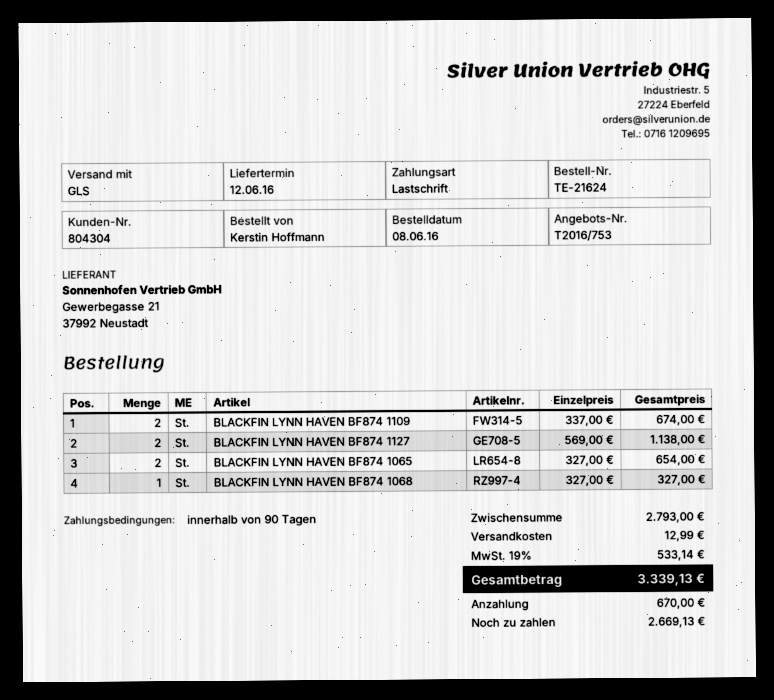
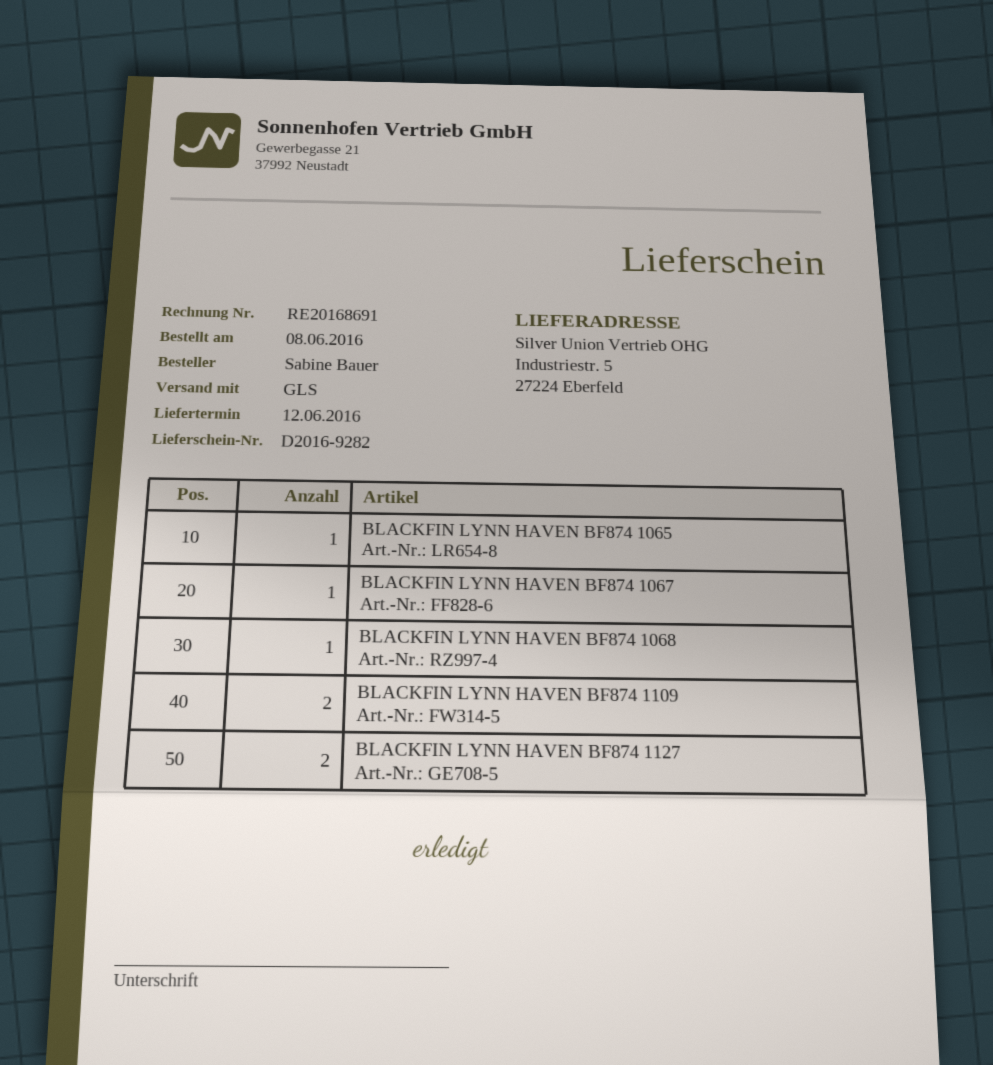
ordered by: Kerstin Hoffmann -> Sabine Bauer
BLACKFIN LYNN HAVEN BF874 1065: 2 -> 1
BLACKFIN LYNN HAVEN BF874 1067: none -> 1

